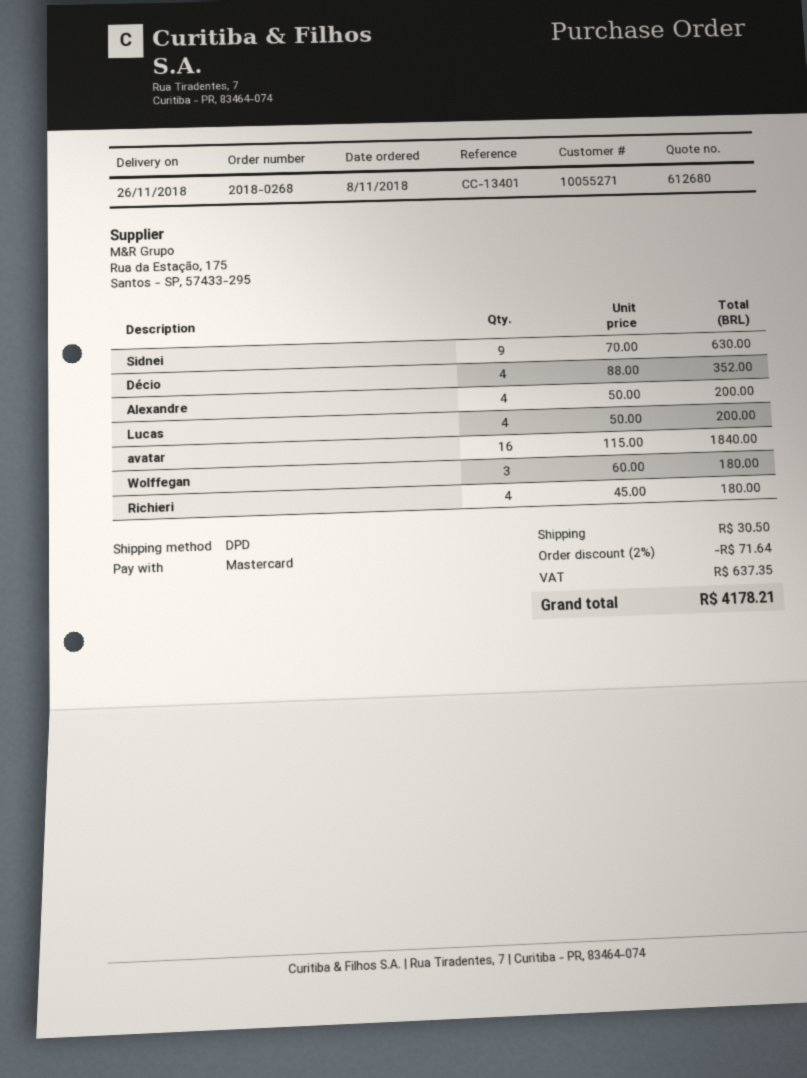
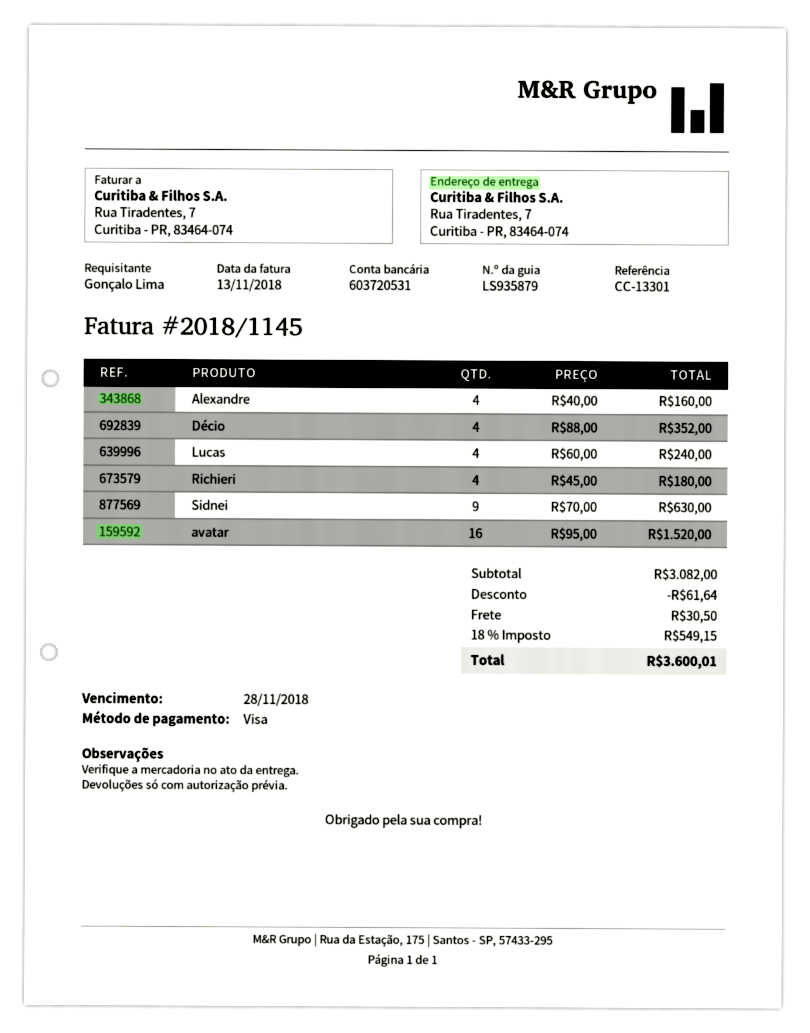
reference: CC-13401 -> CC-13301
payment method: Mastercard -> Visa
Alexandre: 4 x 50.00 = 200.00 -> 4 x 40.00 = 160.00
Lucas: 4 x 50.00 = 200.00 -> 4 x 60.00 = 240.00
avatar: 16 x 115.00 = 1840.00 -> 16 x 95.00 = 1520.00
Wolffegan: 3 x 60.00 = 180.00 -> none
discount: 71.64 -> 61.64
tax: 637.35 -> 549.15
total: 4178.21 -> 3600.01

